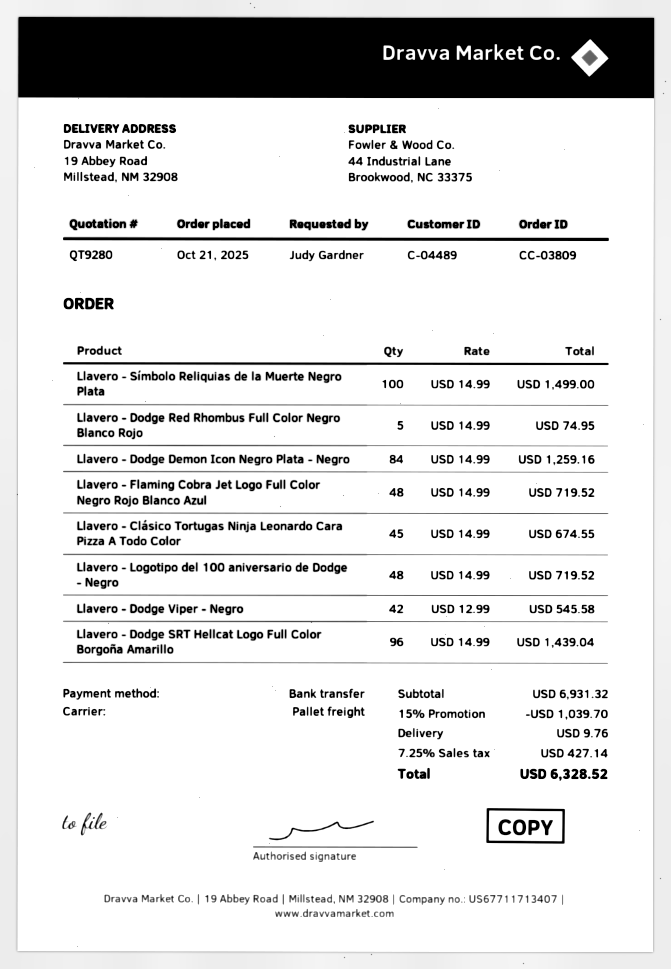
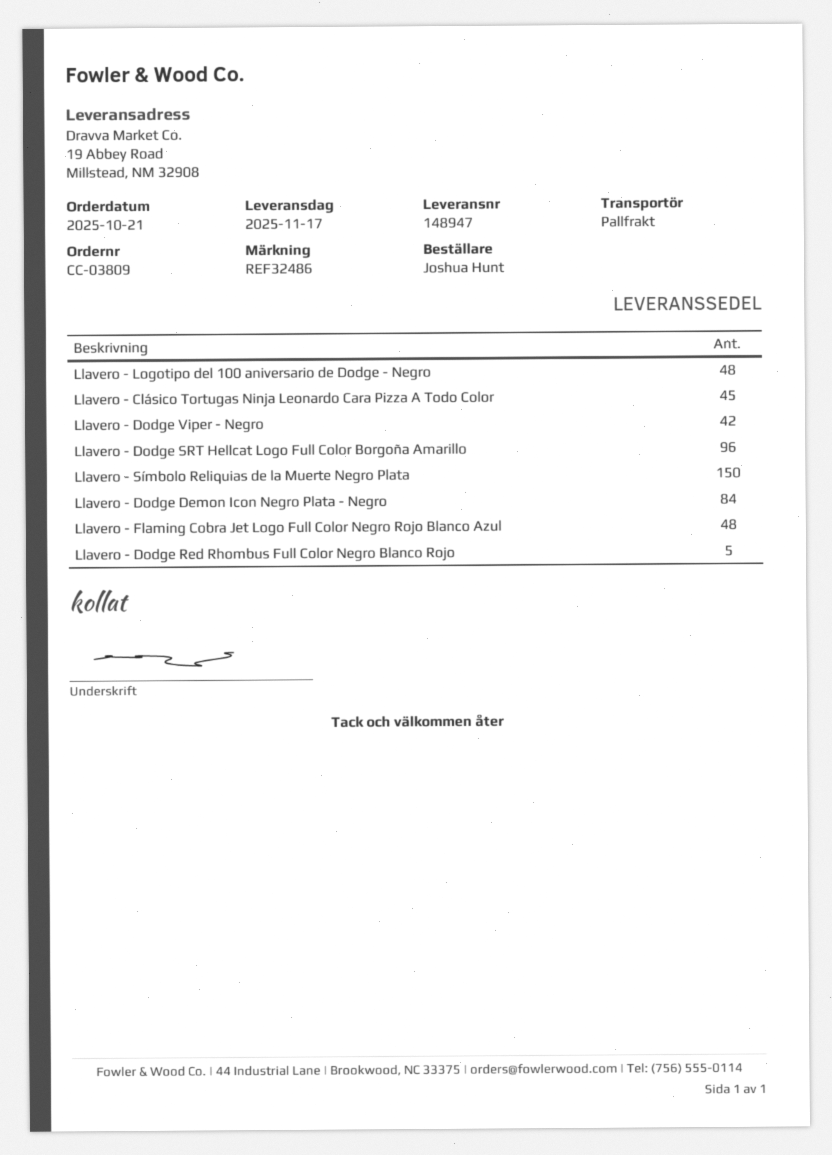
ordered by: Judy Gardner -> Joshua Hunt
Llavero - Símbolo Reliquias de la Muerte Negro Plata: 100 -> 150

